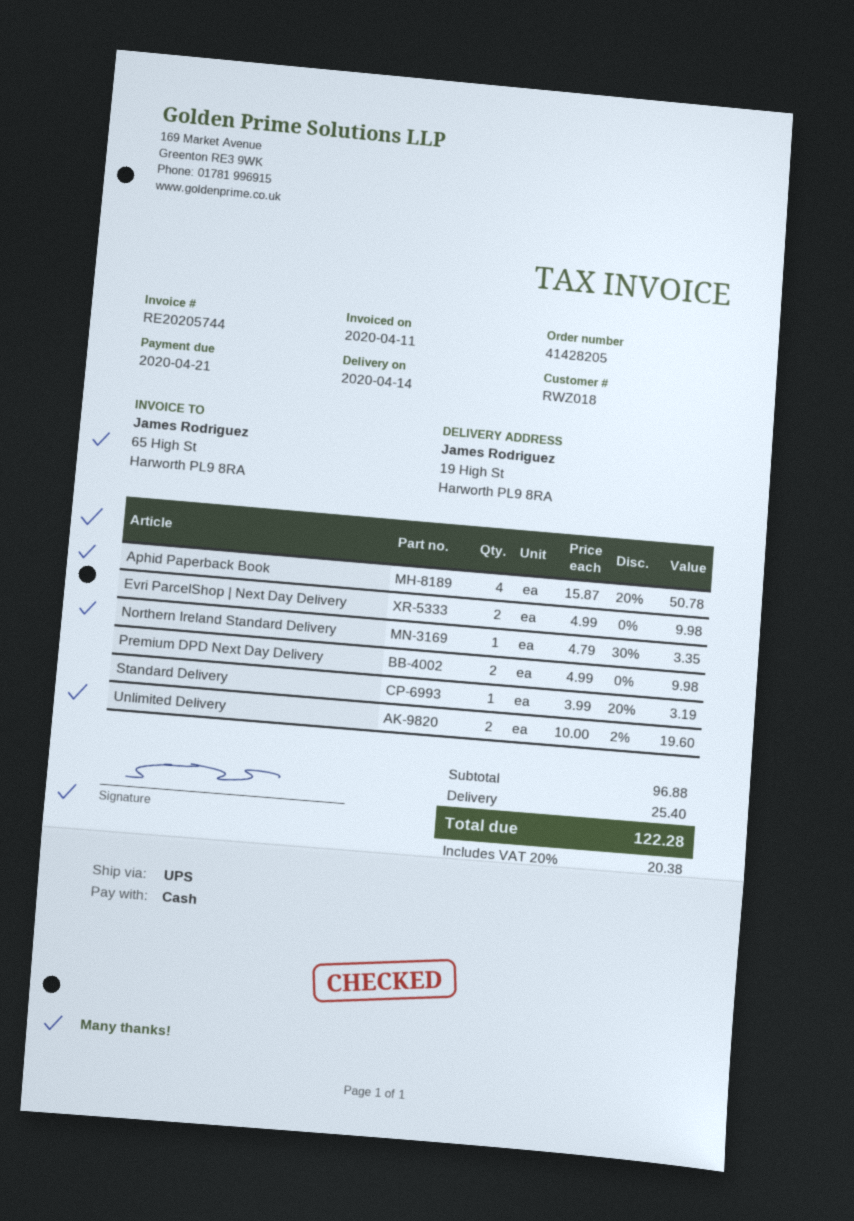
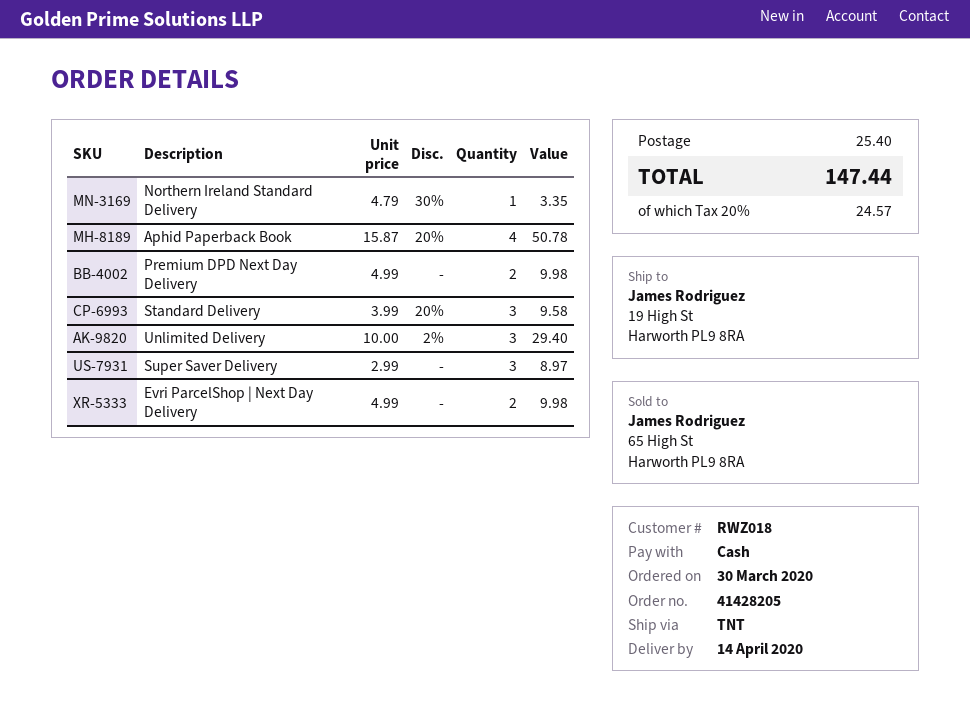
shipping method: UPS -> TNT
Standard Delivery: 1 x 3.99 - 20% = 3.19 -> 3 x 3.99 - 20% = 9.58
Unlimited Delivery: 2 x 10.00 - 2% = 19.60 -> 3 x 10.00 - 2% = 29.40
Super Saver Delivery: none -> 3 x 2.99 = 8.97
tax: 20% = 20.38 -> 20% = 24.57
total: 122.28 -> 147.44

